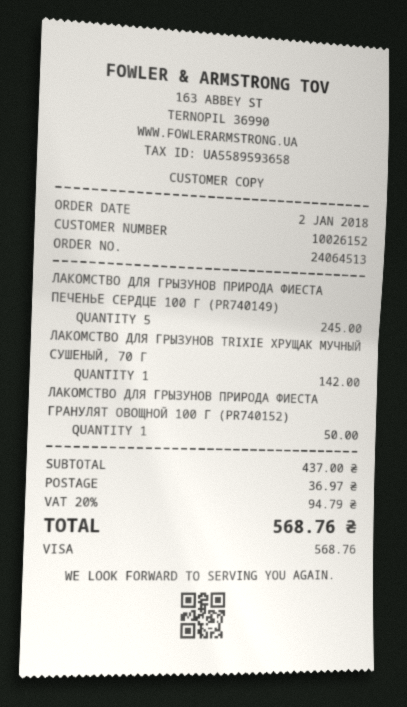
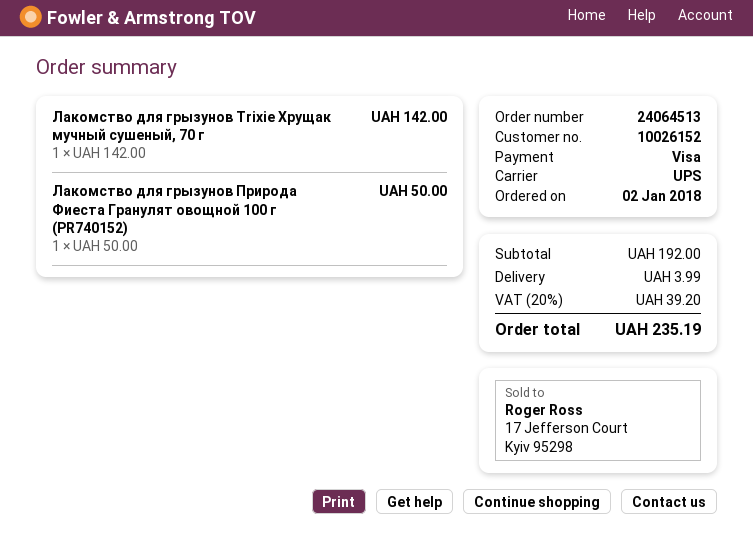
ЛАКОМСТВО ДЛЯ ГРЫЗУНОВ ПРИРОДА ФИЕСТА ПЕЧЕНЬЕ СЕРДЦЕ 100 Г (PR740149): 5 for 245.00 -> none
subtotal: 437.00 -> 192.00
shipping: 36.97 -> 3.99
tax: 20% = 94.79 -> 20% = 39.20
total: 568.76 -> 235.19

